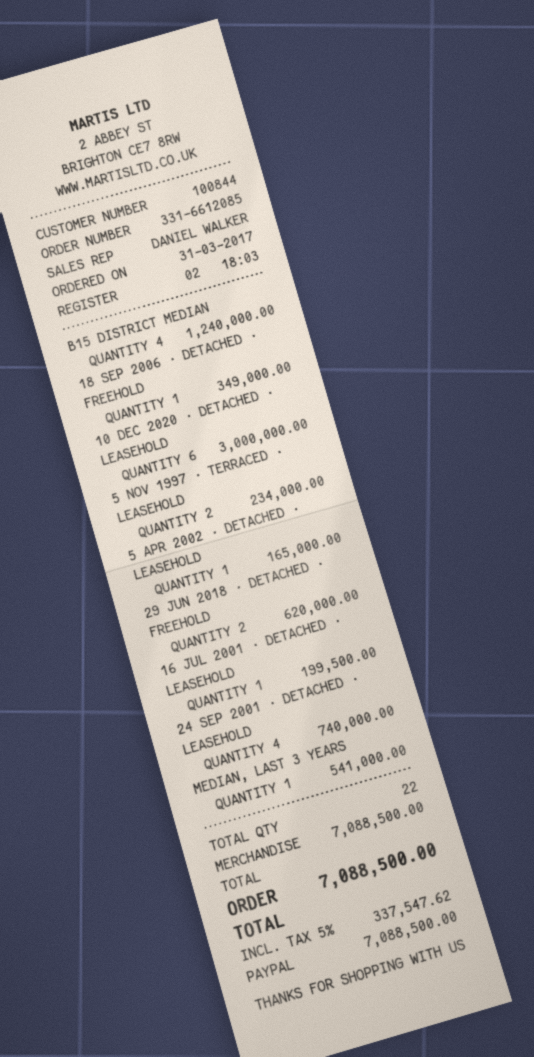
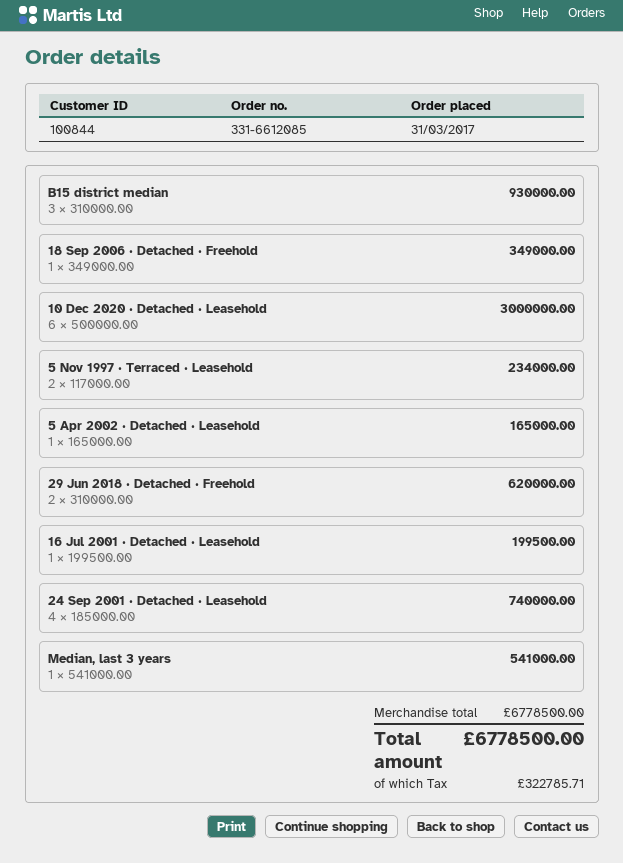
B15 DISTRICT MEDIAN: 4 for 1240000.00 -> 3 for 930000.00
subtotal: 7088500.00 -> 6778500.00
tax: 337547.62 -> 322785.71
total: 7088500.00 -> 6778500.00

